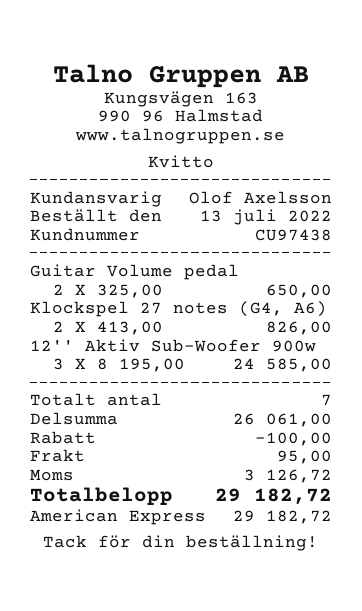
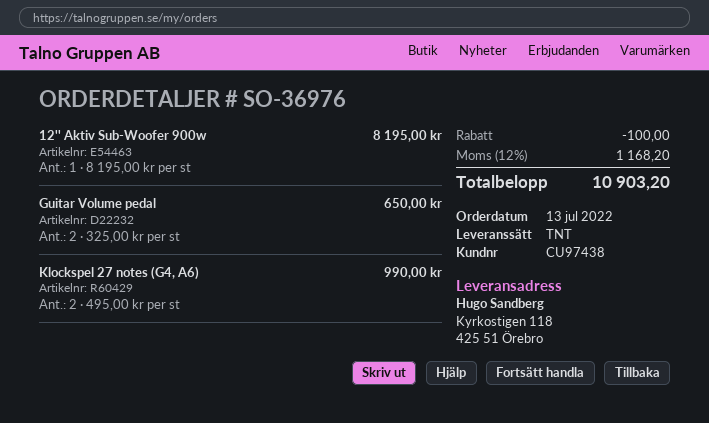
Klockspel 27 notes (G4, A6): 2 x 413.00 = 826.00 -> 2 x 495.00 = 990.00
12'' Aktiv Sub-Woofer 900w: 3 x 8195.00 = 24585.00 -> 1 x 8195.00 = 8195.00
shipping: 95.00 -> none
tax: 3126.72 -> 1168.20
total: 29182.72 -> 10903.20

